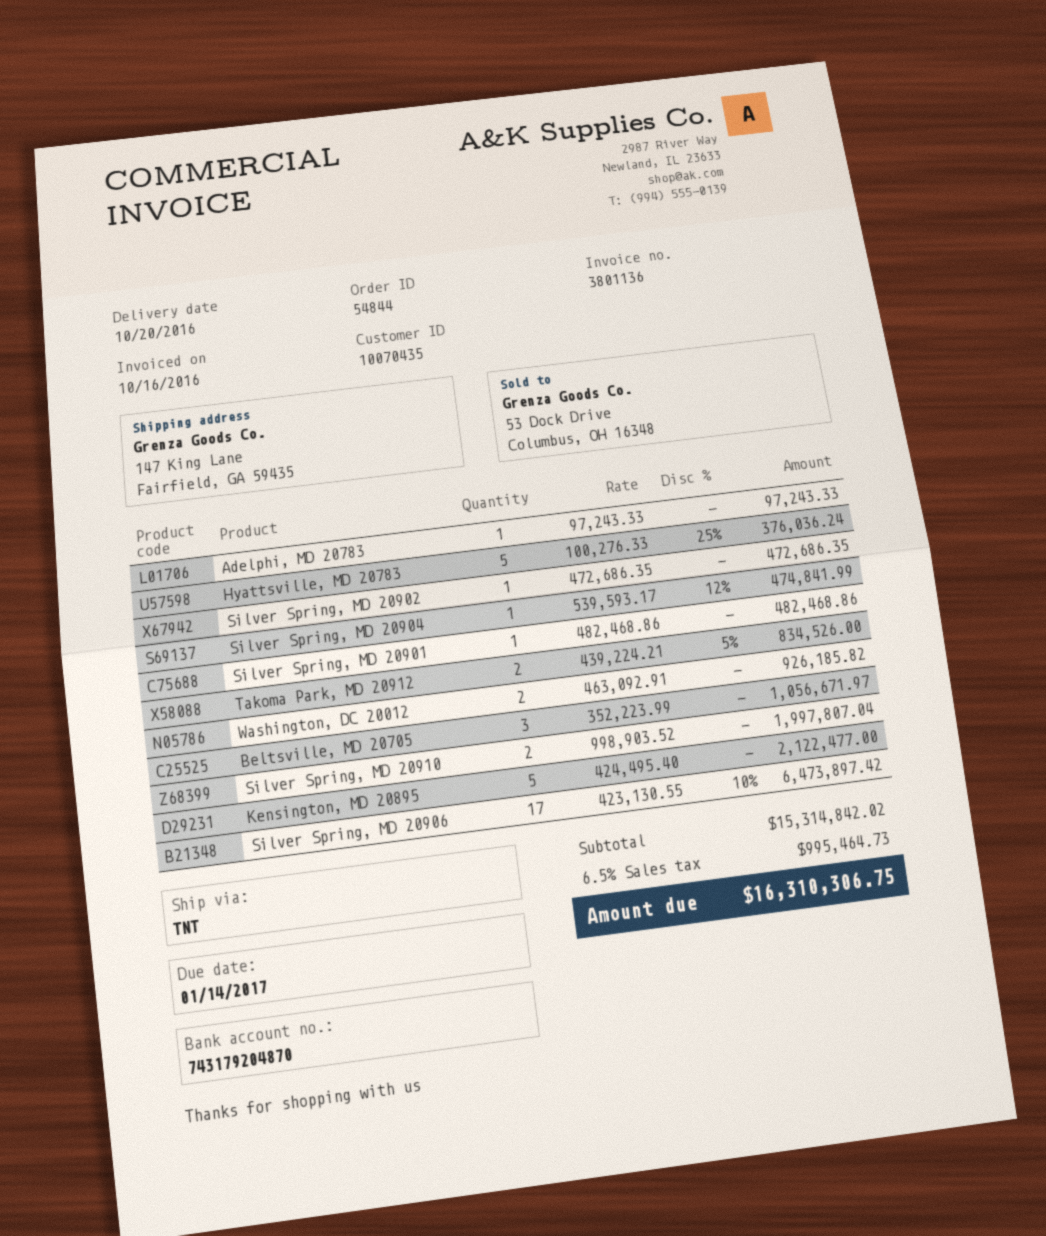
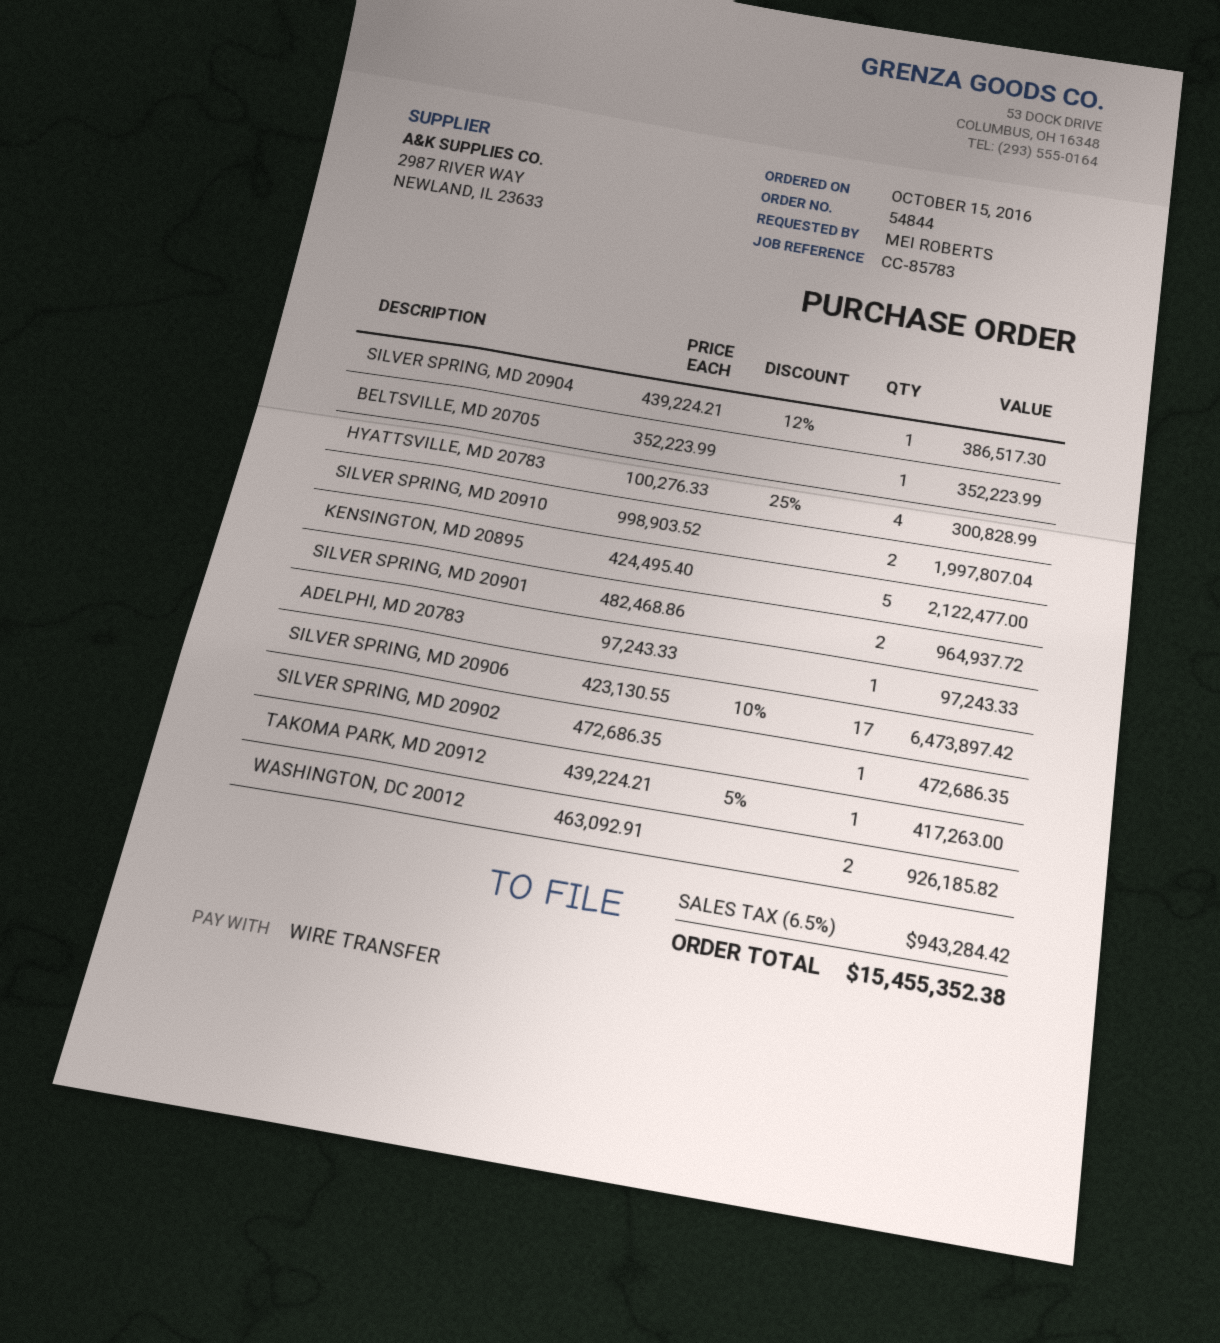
Hyattsville, MD 20783: 5 x 100276.33 - 25% = 376036.24 -> 4 x 100276.33 - 25% = 300828.99
Silver Spring, MD 20904: 1 x 539593.17 - 12% = 474841.99 -> 1 x 439224.21 - 12% = 386517.30
Silver Spring, MD 20901: 1 x 482468.86 = 482468.86 -> 2 x 482468.86 = 964937.72
Takoma Park, MD 20912: 2 x 439224.21 - 5% = 834526.00 -> 1 x 439224.21 - 5% = 417263.00
Beltsville, MD 20705: 3 x 352223.99 = 1056671.97 -> 1 x 352223.99 = 352223.99
tax: 6.5% = 995464.73 -> 6.5% = 943284.42
total: 16310306.75 -> 15455352.38

